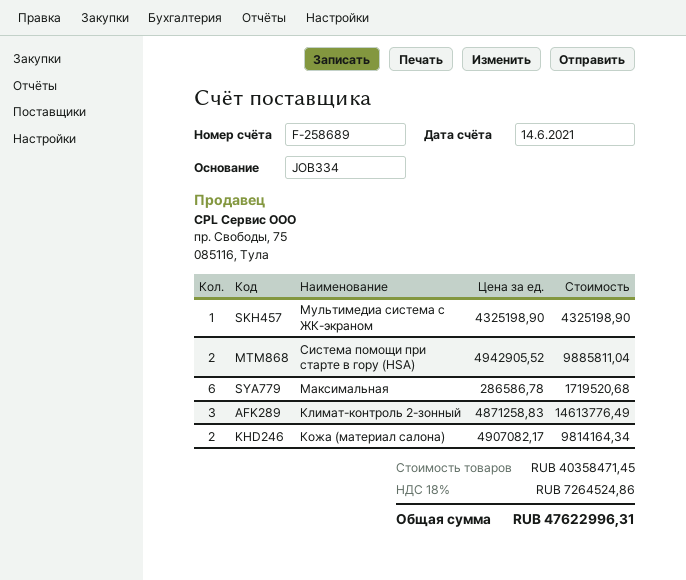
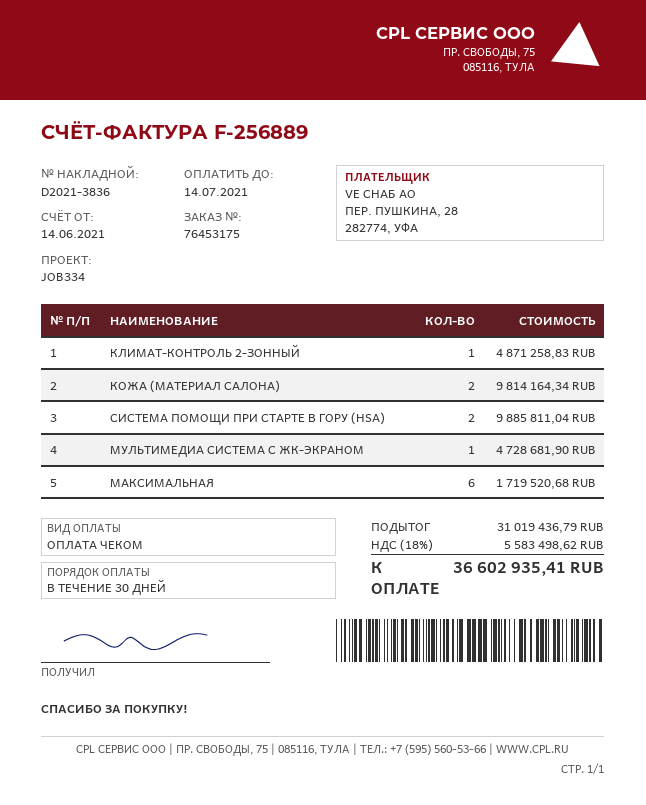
invoice number: F-258689 -> F-256889
Мультимедиа система с ЖК-экраном: 1 for 4325198.90 -> 1 for 4728681.90
Климат-контроль 2-зонный: 3 for 14613776.49 -> 1 for 4871258.83
subtotal: 40358471.45 -> 31019436.79
tax: 18% = 7264524.86 -> 18% = 5583498.62
total: 47622996.31 -> 36602935.41

